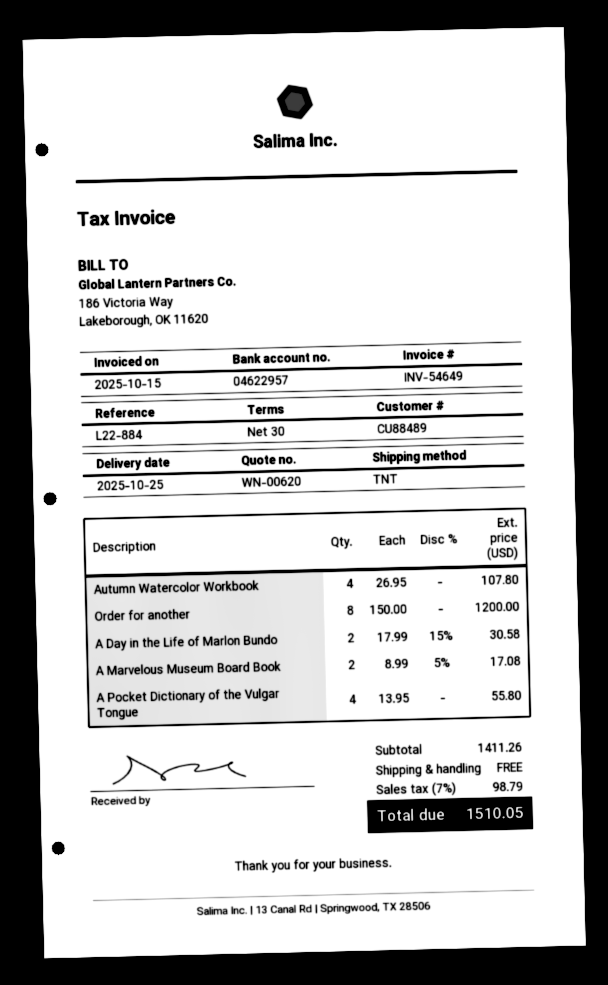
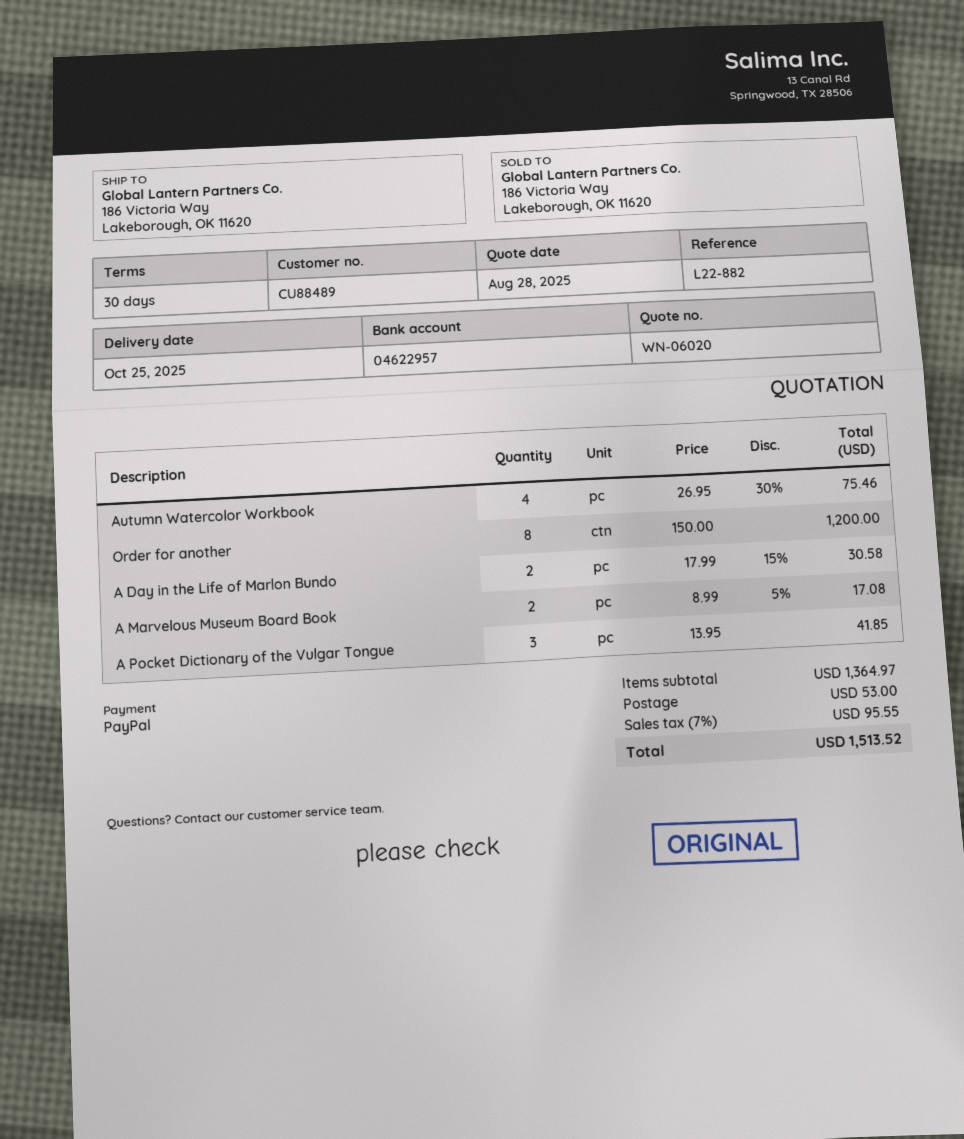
quote number: WN-00620 -> WN-06020
reference: L22-884 -> L22-882
Autumn Watercolor Workbook: 4 x 26.95 = 107.80 -> 4 x 26.95 - 30% = 75.46
A Pocket Dictionary of the Vulgar Tongue: 4 x 13.95 = 55.80 -> 3 x 13.95 = 41.85
subtotal: 1411.26 -> 1364.97
shipping: 0.00 -> 53.00
tax: 7% = 98.79 -> 7% = 95.55
total: 1510.05 -> 1513.52

